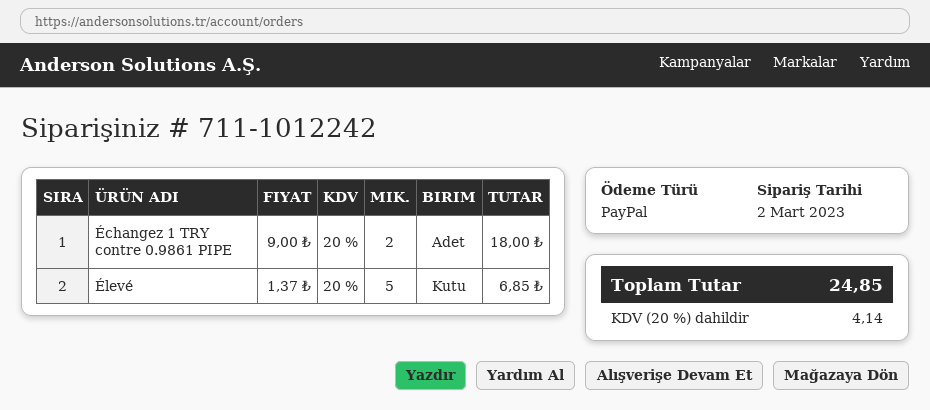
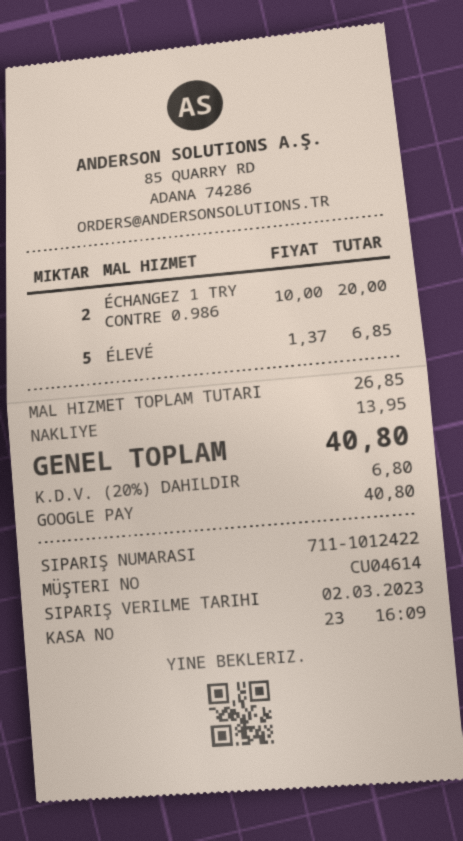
order number: 711-1012242 -> 711-1012422
payment method: PayPal -> Google Pay
Échangez 1 TRY contre 0.9861 PIPE: 2 x 9.00 = 18.00 -> 2 x 10.00 = 20.00
shipping: none -> 13.95
tax: 20% = 4.14 -> 20% = 6.80
total: 24.85 -> 40.80

